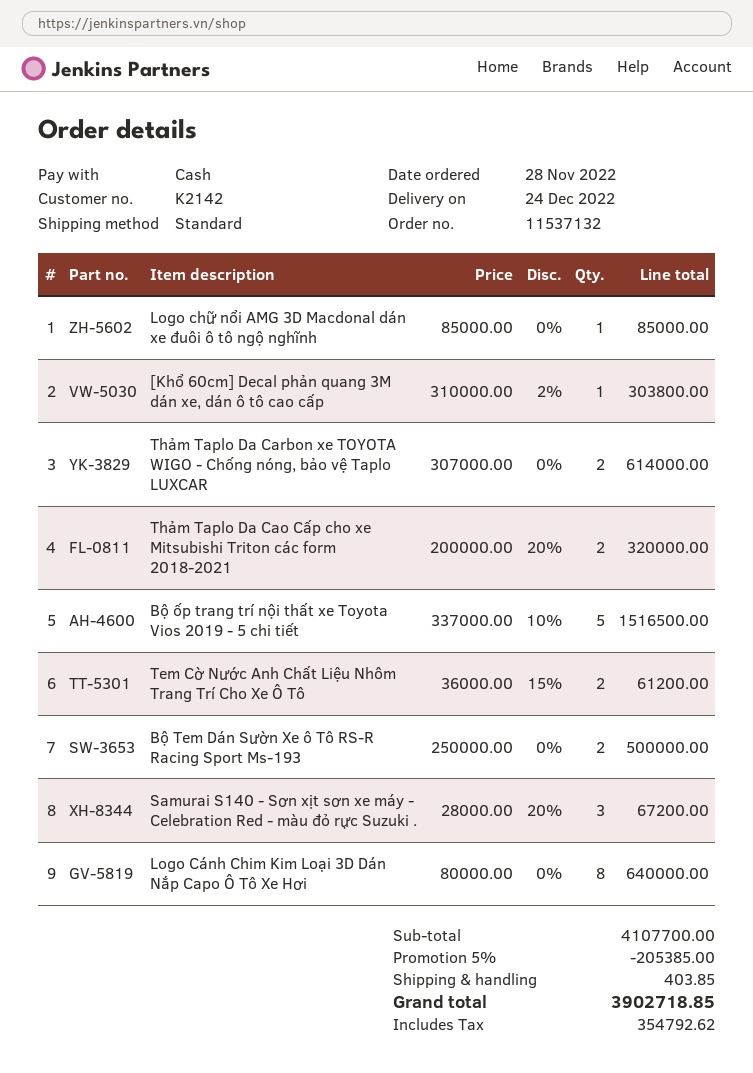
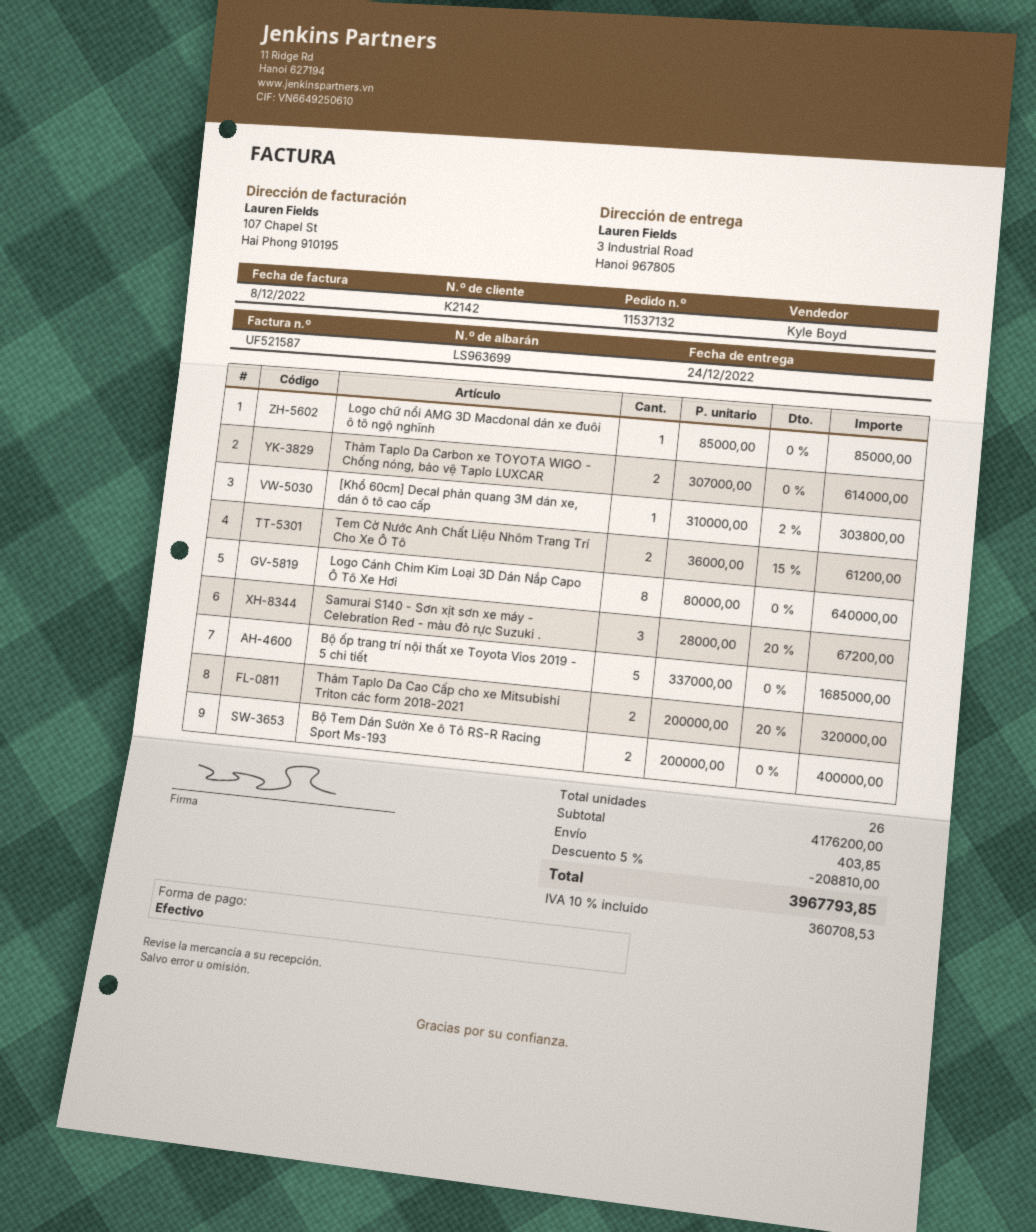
Bộ ốp trang trí nội thất xe Toyota Vios 2019 - 5 chi tiết: 5 x 337000.00 - 10% = 1516500.00 -> 5 x 337000.00 = 1685000.00
Bộ Tem Dán Sườn Xe ô Tô RS-R Racing Sport Ms-193: 2 x 250000.00 = 500000.00 -> 2 x 200000.00 = 400000.00
subtotal: 4107700.00 -> 4176200.00
discount: 5% = 205385.00 -> 5% = 208810.00
tax: 354792.62 -> 360708.53
total: 3902718.85 -> 3967793.85

